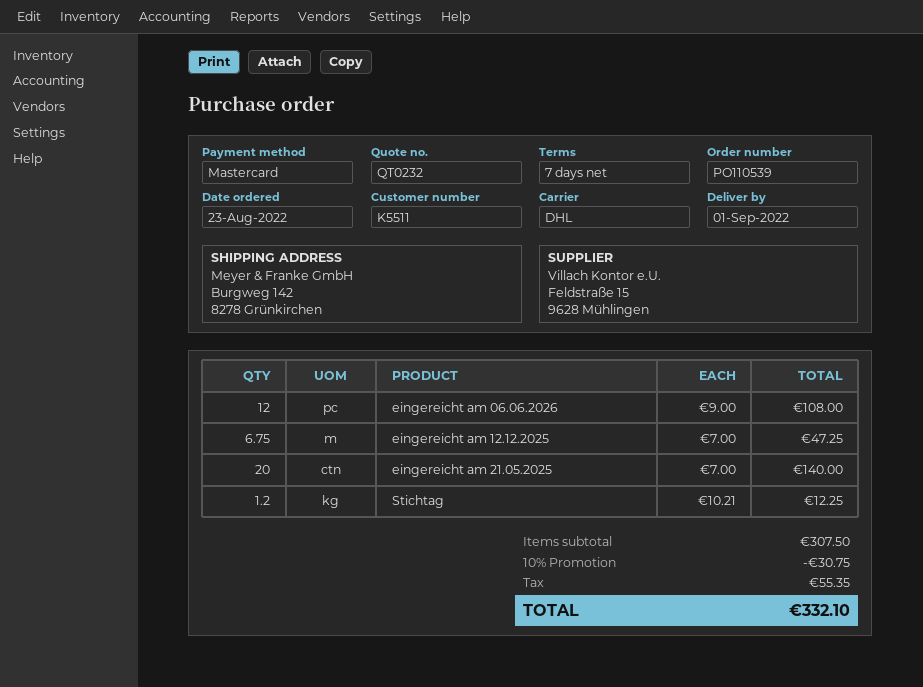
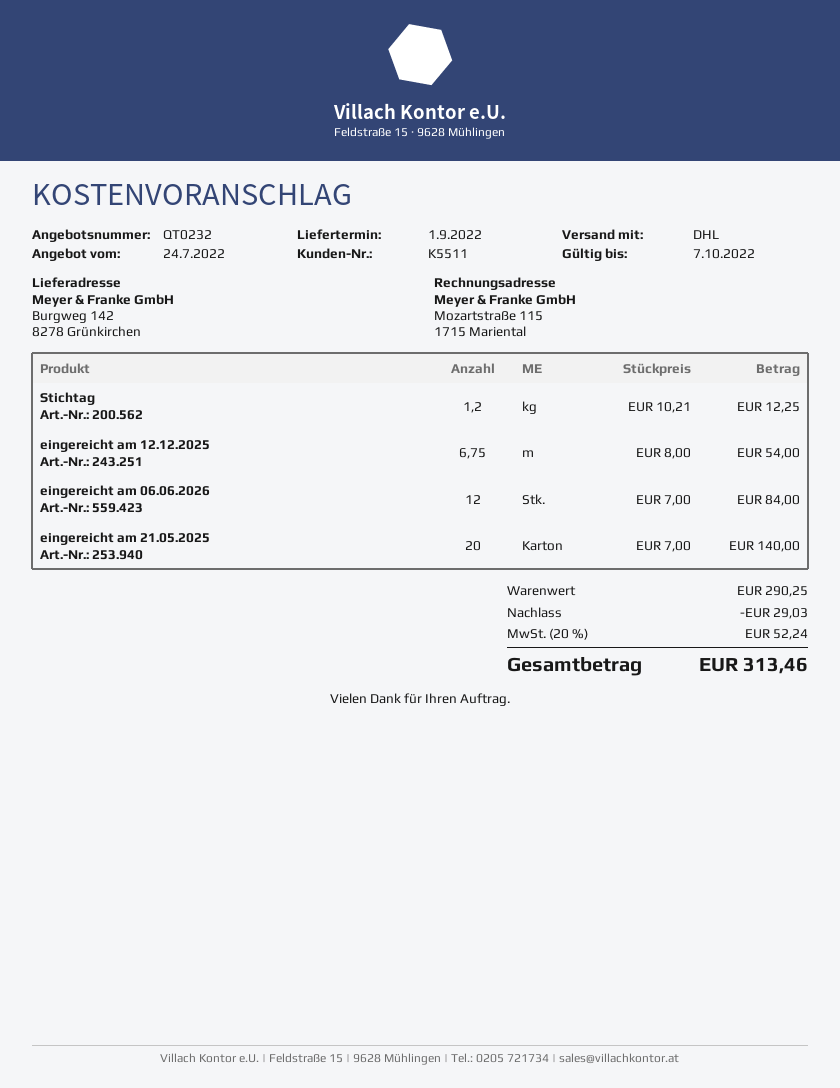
eingereicht am 06.06.2026: 12 x 9.00 = 108.00 -> 12 x 7.00 = 84.00
eingereicht am 12.12.2025: 6.75 x 7.00 = 47.25 -> 6.75 x 8.00 = 54.00
subtotal: 307.50 -> 290.25
discount: 30.75 -> 29.03
tax: 55.35 -> 52.24
total: 332.10 -> 313.46

